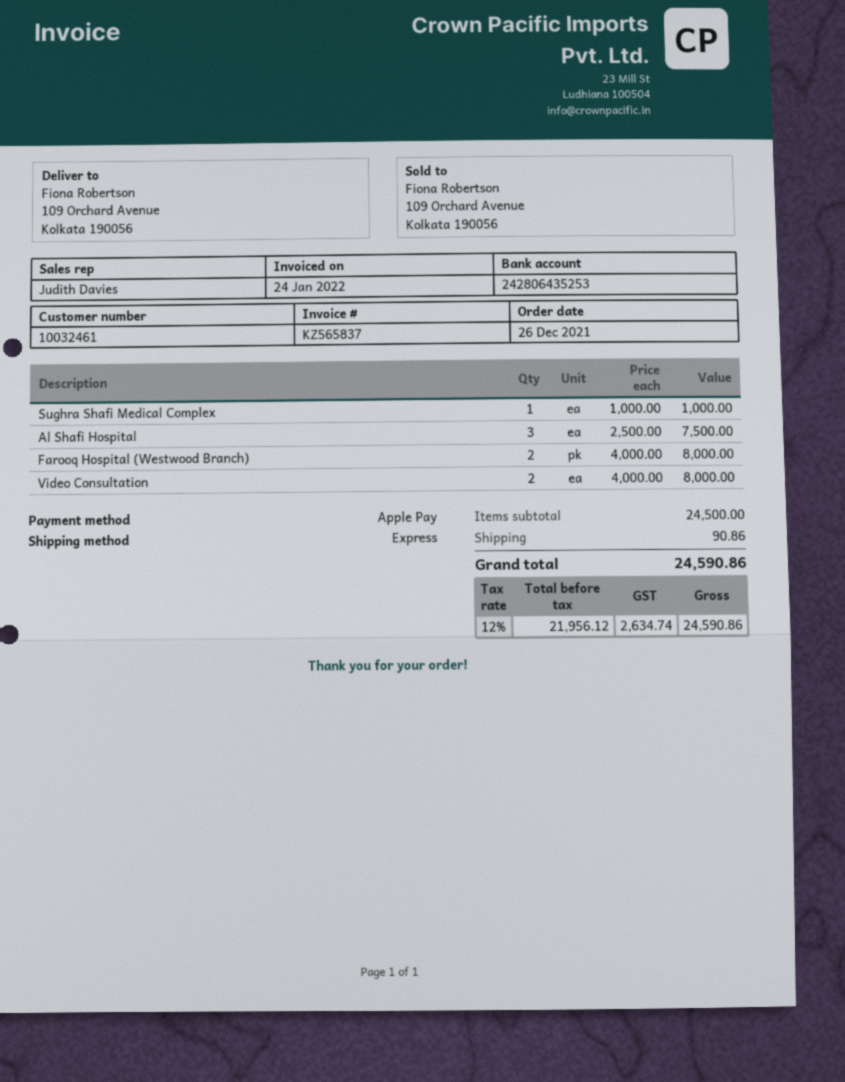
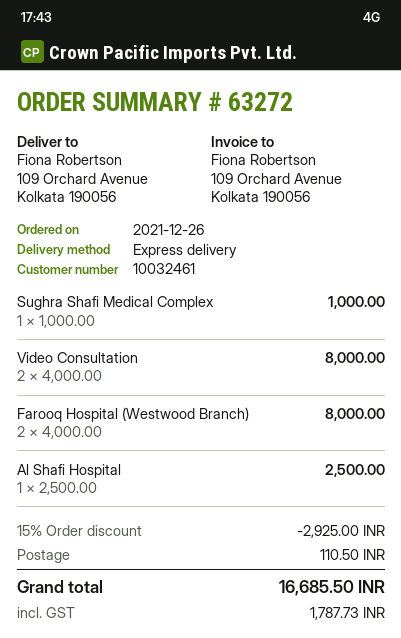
Al Shafi Hospital: 3 x 2500.00 = 7500.00 -> 1 x 2500.00 = 2500.00
discount: none -> 15% = 2925.00
shipping: 90.86 -> 110.50
tax: 2634.74 -> 1787.73
total: 24590.86 -> 16685.50

